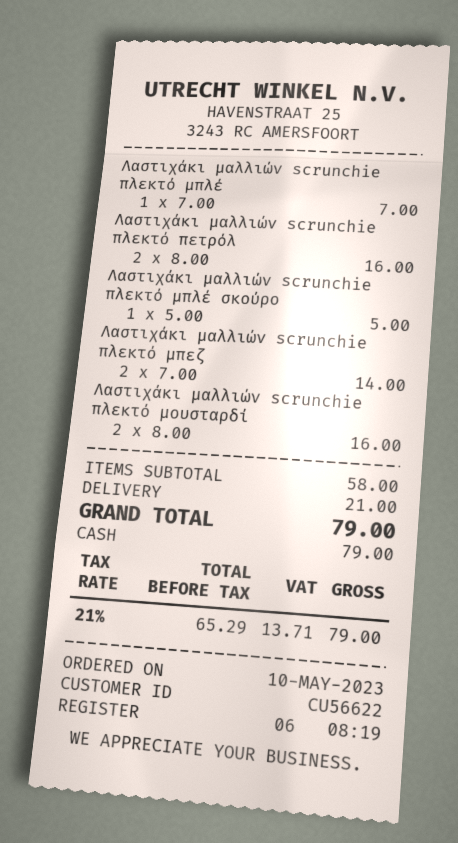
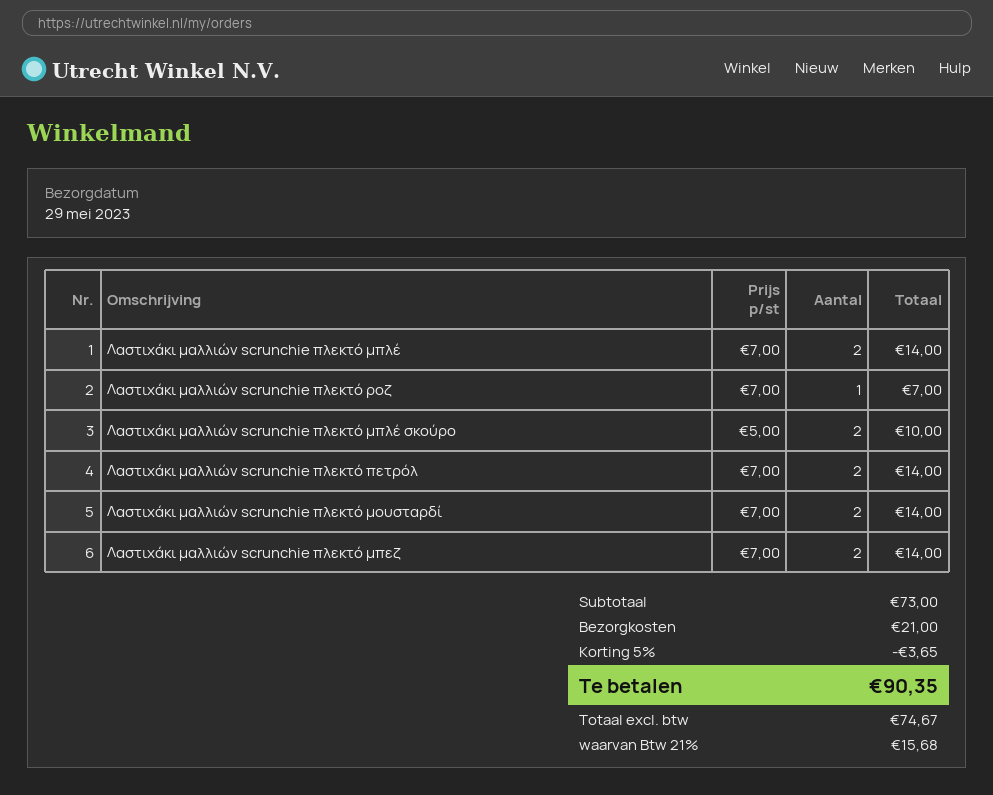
Λαστιχάκι μαλλιών scrunchie πλεκτό μπλέ: 1 x 7.00 = 7.00 -> 2 x 7.00 = 14.00
Λαστιχάκι μαλλιών scrunchie πλεκτό πετρόλ: 2 x 8.00 = 16.00 -> 2 x 7.00 = 14.00
Λαστιχάκι μαλλιών scrunchie πλεκτό μπλέ σκούρο: 1 x 5.00 = 5.00 -> 2 x 5.00 = 10.00
Λαστιχάκι μαλλιών scrunchie πλεκτό μουσταρδί: 2 x 8.00 = 16.00 -> 2 x 7.00 = 14.00
Λαστιχάκι μαλλιών scrunchie πλεκτό ροζ: none -> 1 x 7.00 = 7.00
subtotal: 58.00 -> 73.00
discount: none -> 5% = 3.65
net: 65.29 -> 74.67
tax: 21% = 13.71 -> 21% = 15.68
total: 79.00 -> 90.35

